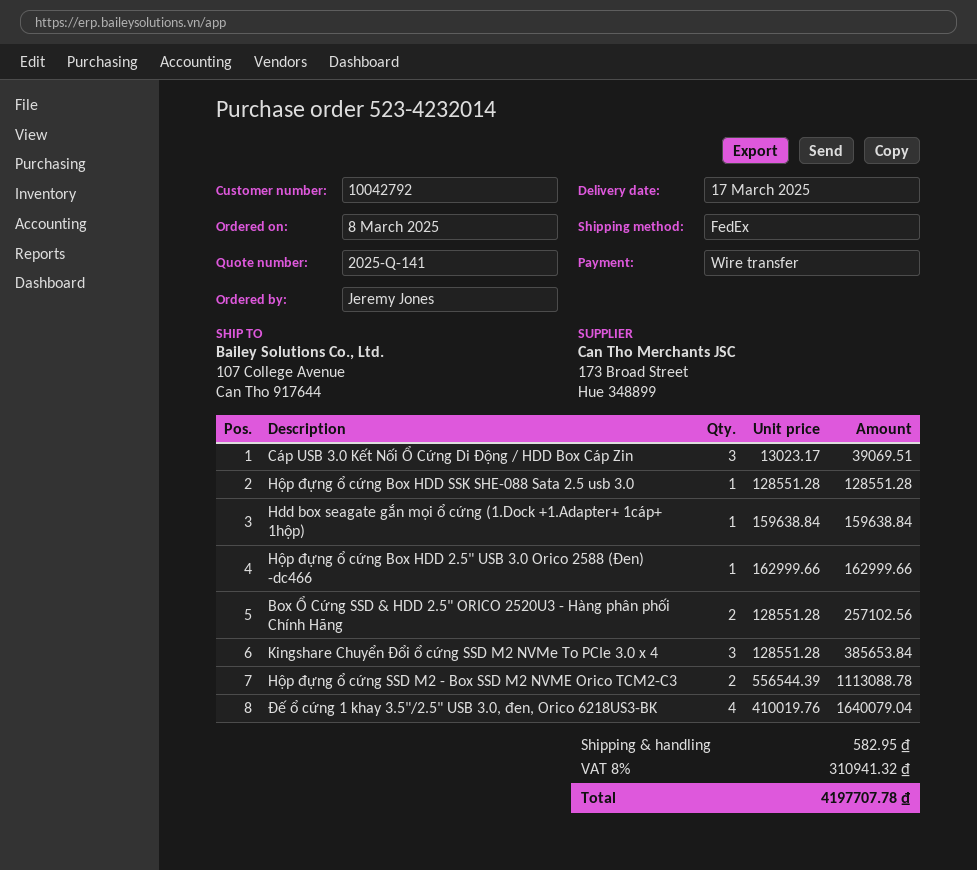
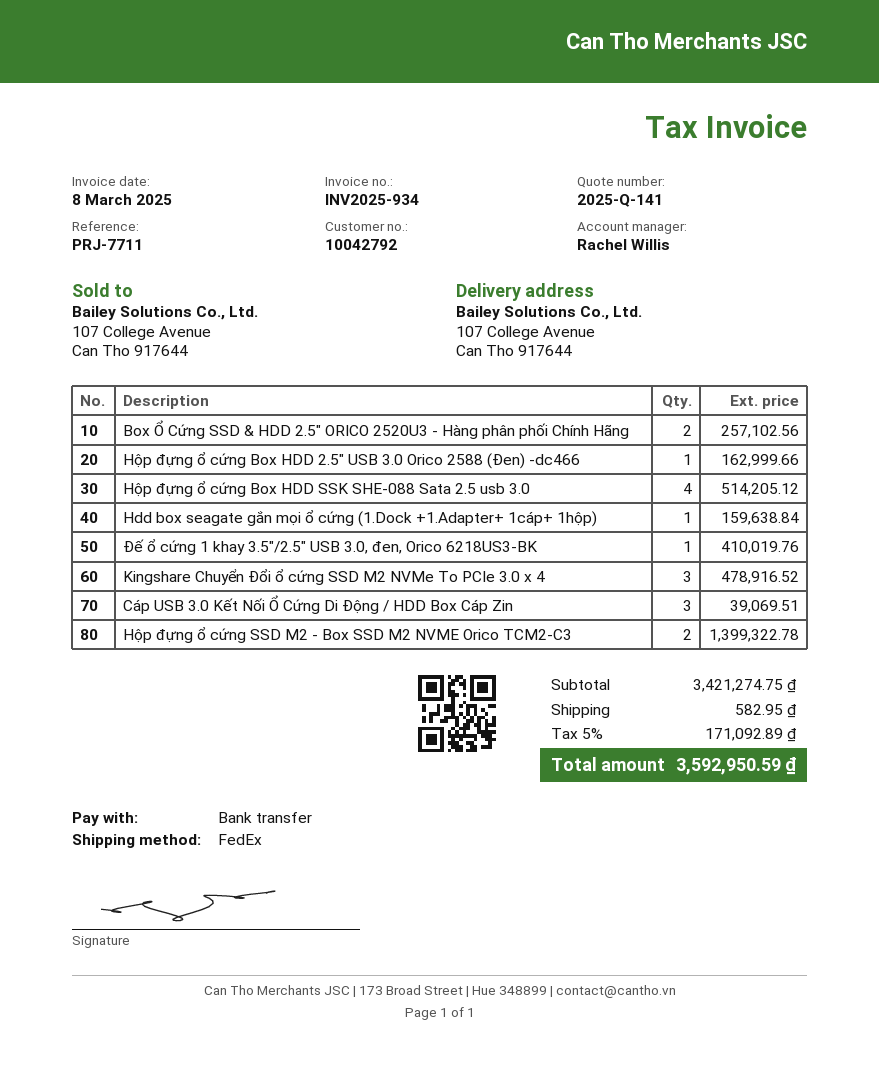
Hộp đựng ổ cứng Box HDD SSK SHE-088 Sata 2.5 usb 3.0: 1 for 128551.28 -> 4 for 514205.12
Kingshare Chuyển Đổi ổ cứng SSD M2 NVMe To PCIe 3.0 x 4: 3 for 385653.84 -> 3 for 478916.52
Hộp đựng ổ cứng SSD M2 - Box SSD M2 NVME Orico TCM2-C3: 2 for 1113088.78 -> 2 for 1399322.78
Đế ổ cứng 1 khay 3.5"/2.5" USB 3.0, đen, Orico 6218US3-BK: 4 for 1640079.04 -> 1 for 410019.76
tax: 8% = 310941.32 -> 5% = 171092.89
total: 4197707.78 -> 3592950.59

